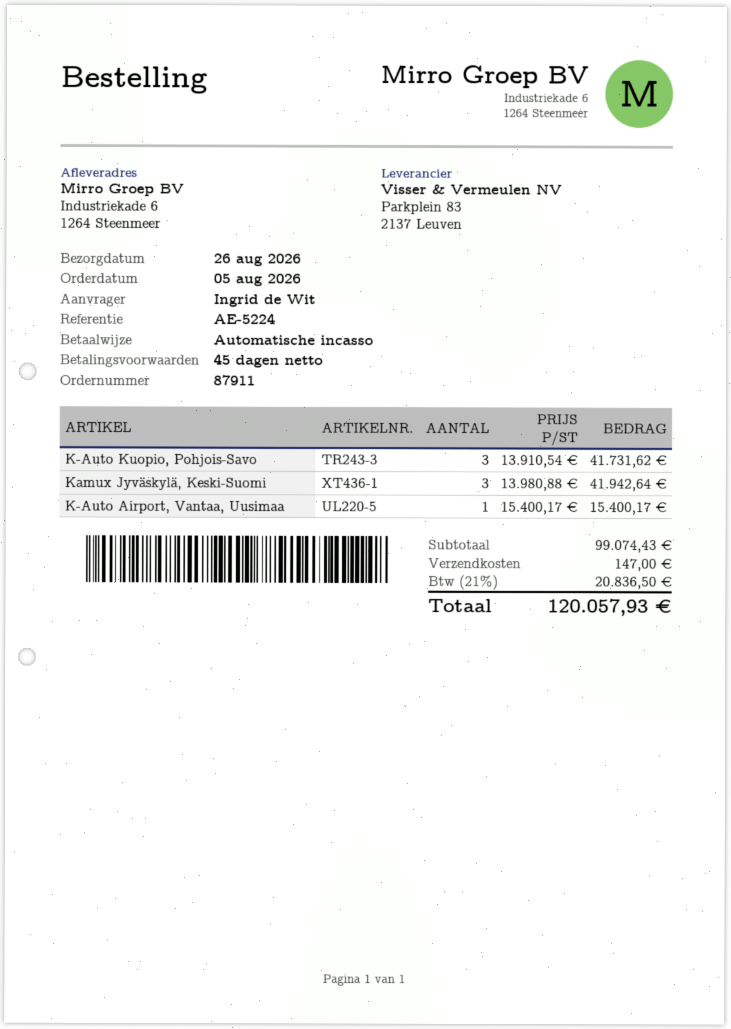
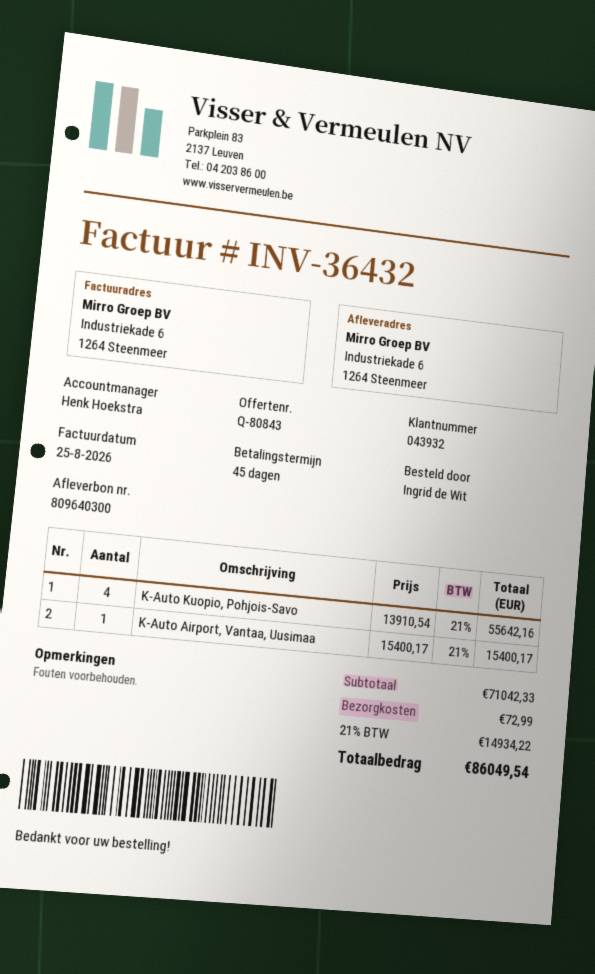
K-Auto Kuopio, Pohjois-Savo: 3 x 13910.54 = 41731.62 -> 4 x 13910.54 = 55642.16
Kamux Jyväskylä, Keski-Suomi: 3 x 13980.88 = 41942.64 -> none
subtotal: 99074.43 -> 71042.33
shipping: 147.00 -> 72.99
tax: 21% = 20836.50 -> 21% = 14934.22
total: 120057.93 -> 86049.54

